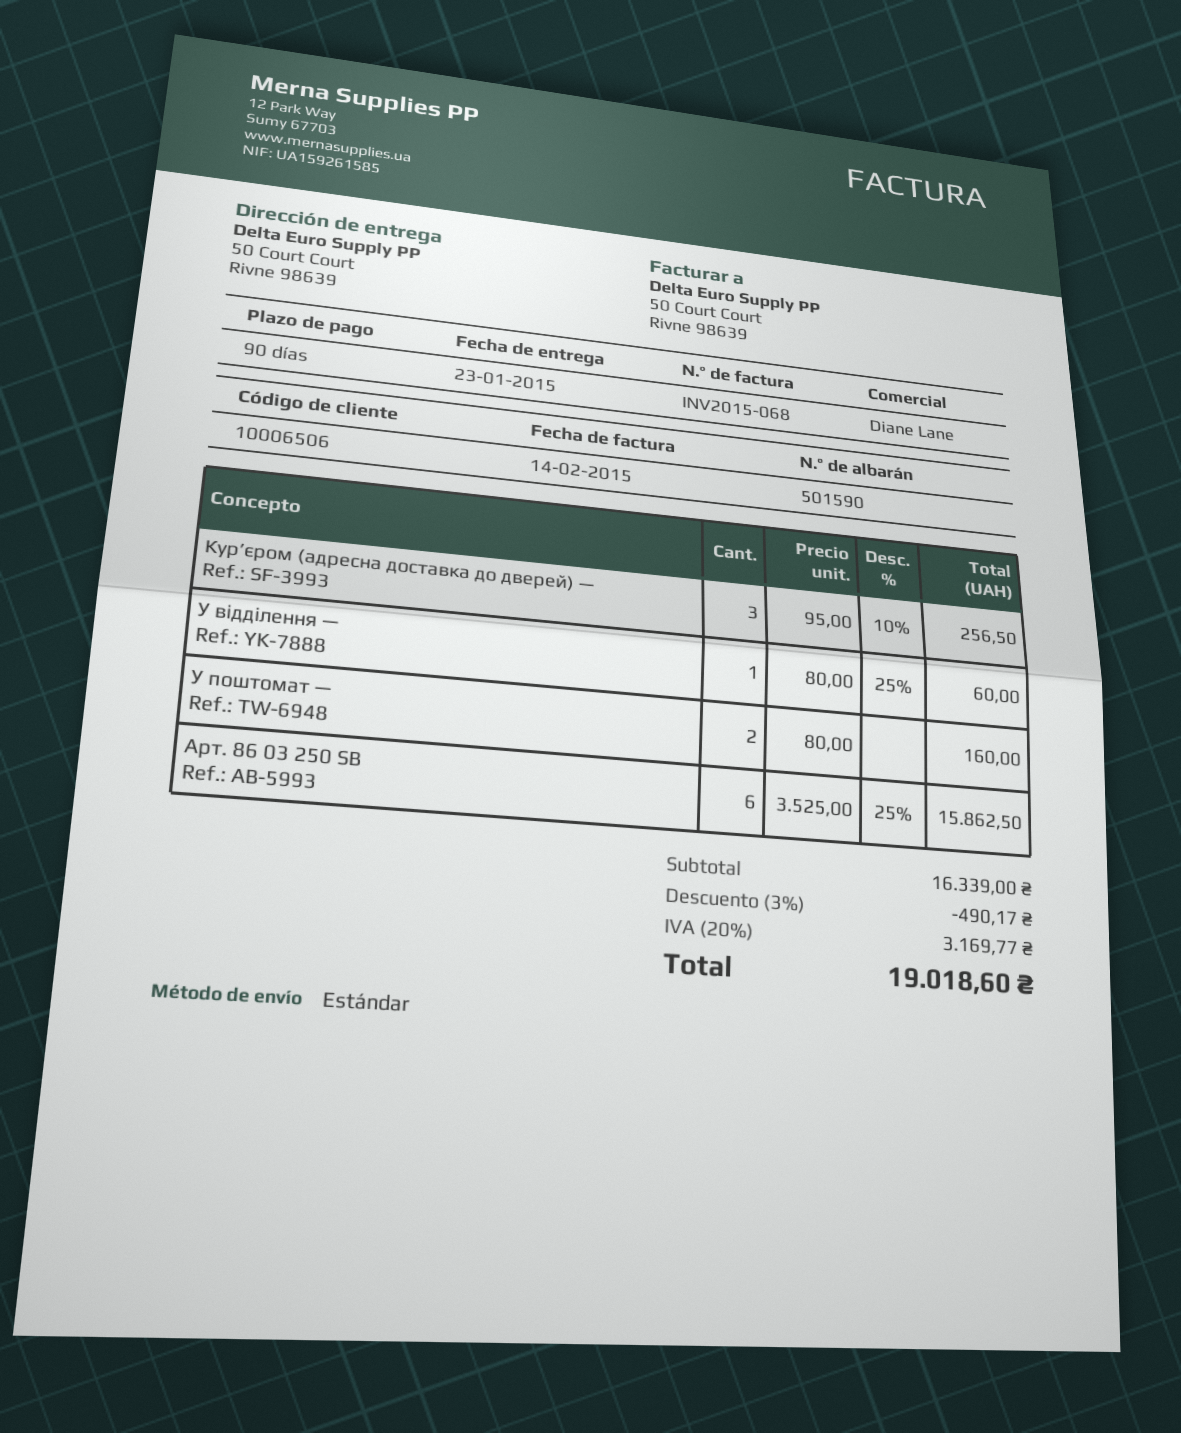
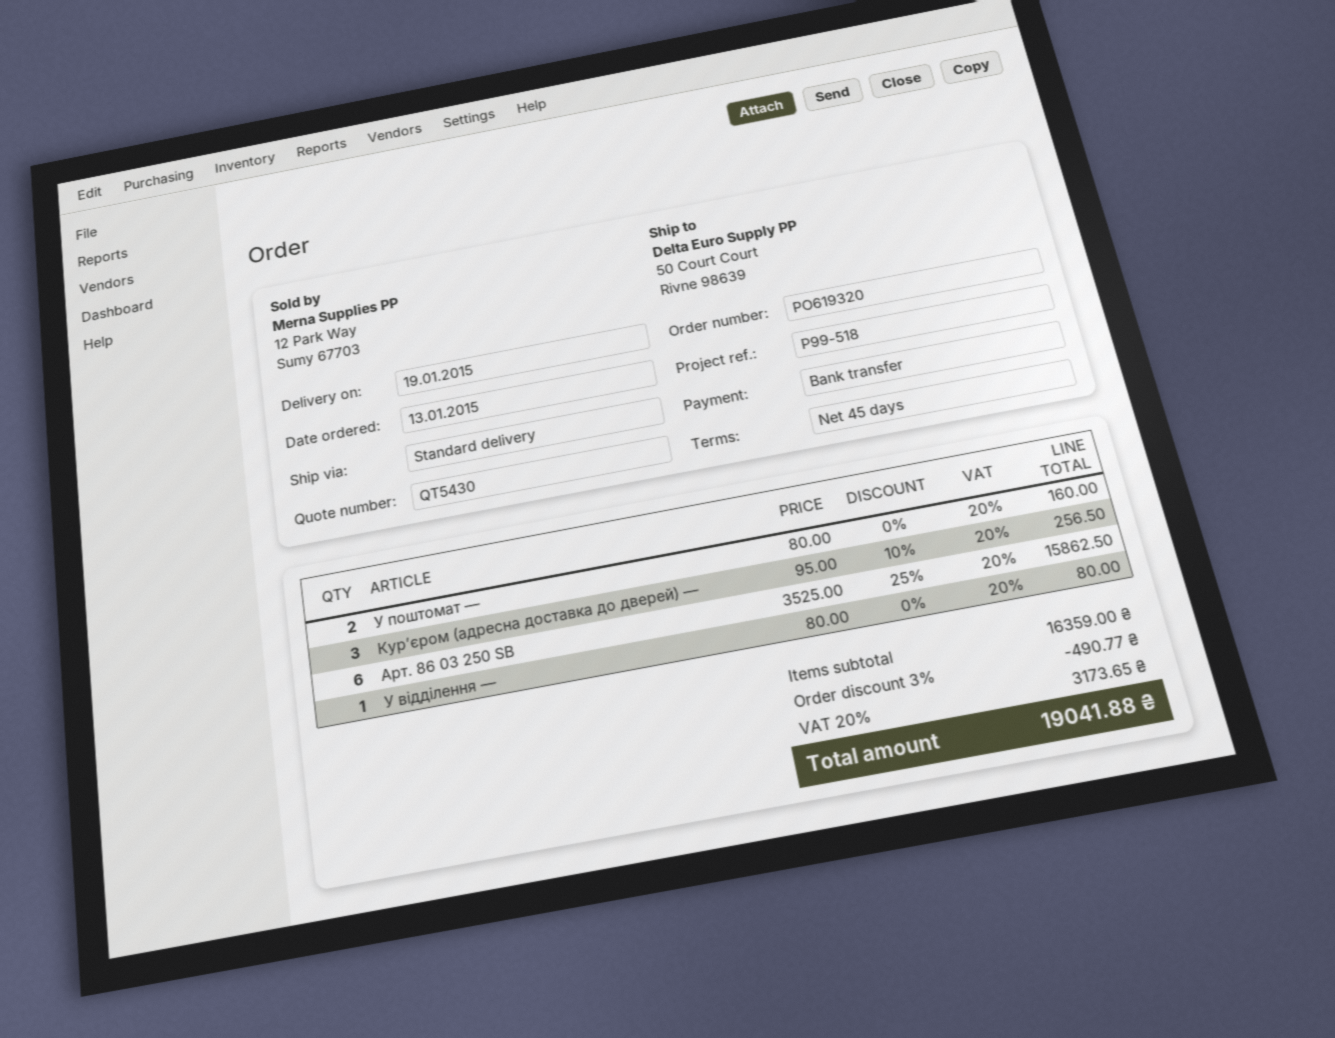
delivery date: 2015-01-23 -> 2015-01-19
payment terms: 90 days -> 45 days
У відділення —: 1 x 80.00 - 25% = 60.00 -> 1 x 80.00 = 80.00
subtotal: 16339.00 -> 16359.00
discount: 3% = 490.17 -> 3% = 490.77
tax: 20% = 3169.77 -> 20% = 3173.65
total: 19018.60 -> 19041.88

